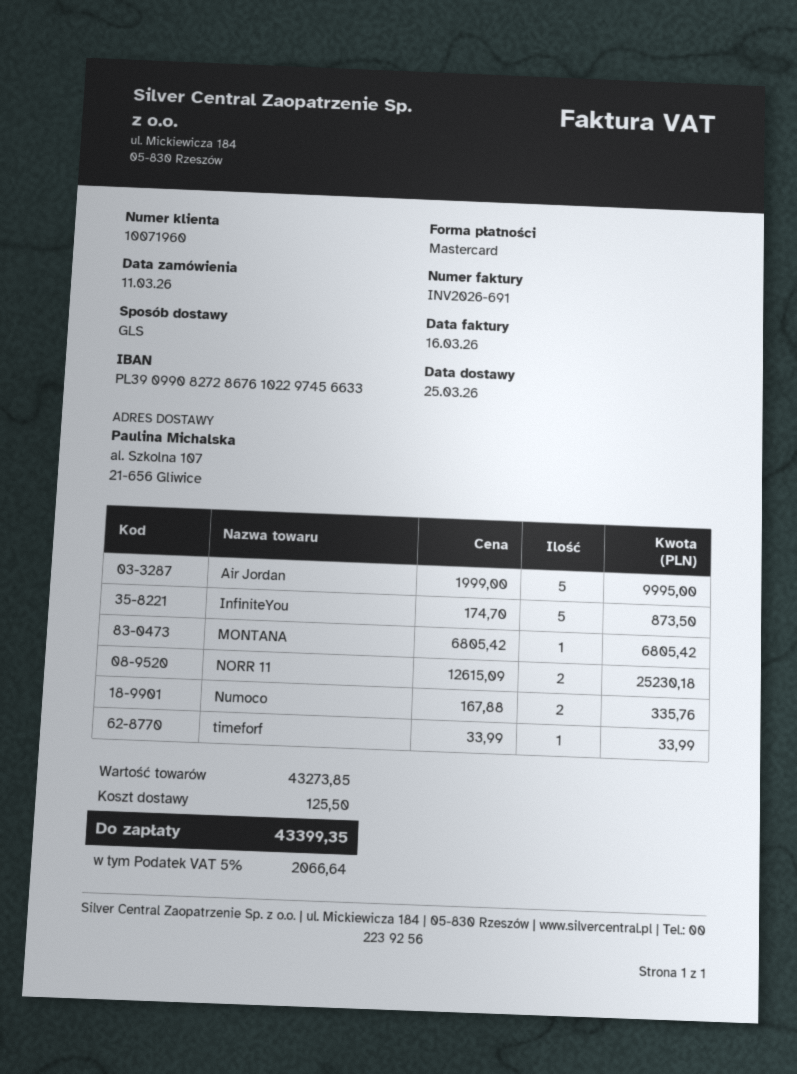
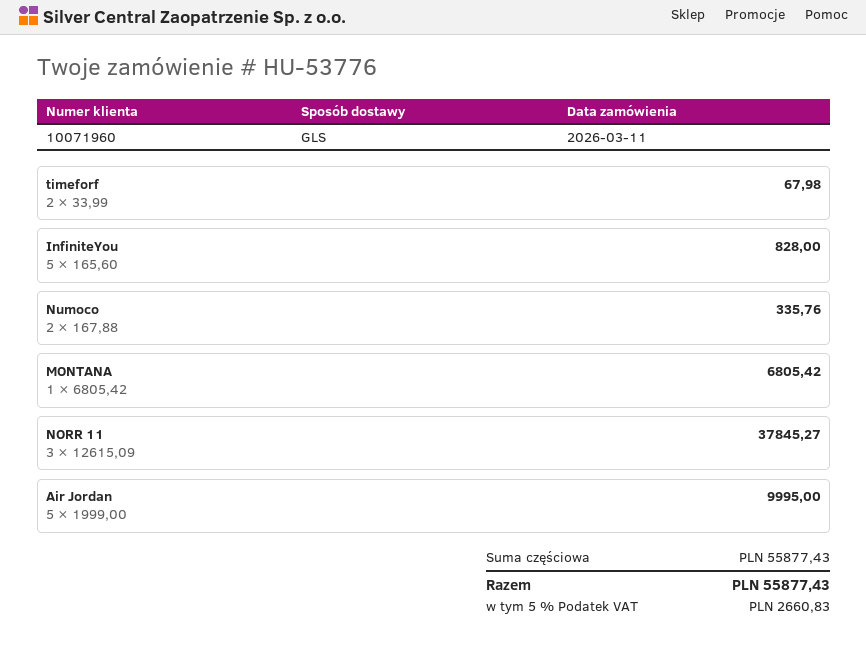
InfiniteYou: 5 x 174.70 = 873.50 -> 5 x 165.60 = 828.00
NORR 11: 2 x 12615.09 = 25230.18 -> 3 x 12615.09 = 37845.27
timeforf: 1 x 33.99 = 33.99 -> 2 x 33.99 = 67.98
subtotal: 43273.85 -> 55877.43
shipping: 125.50 -> none
tax: 5% = 2066.64 -> 5% = 2660.83
total: 43399.35 -> 55877.43

